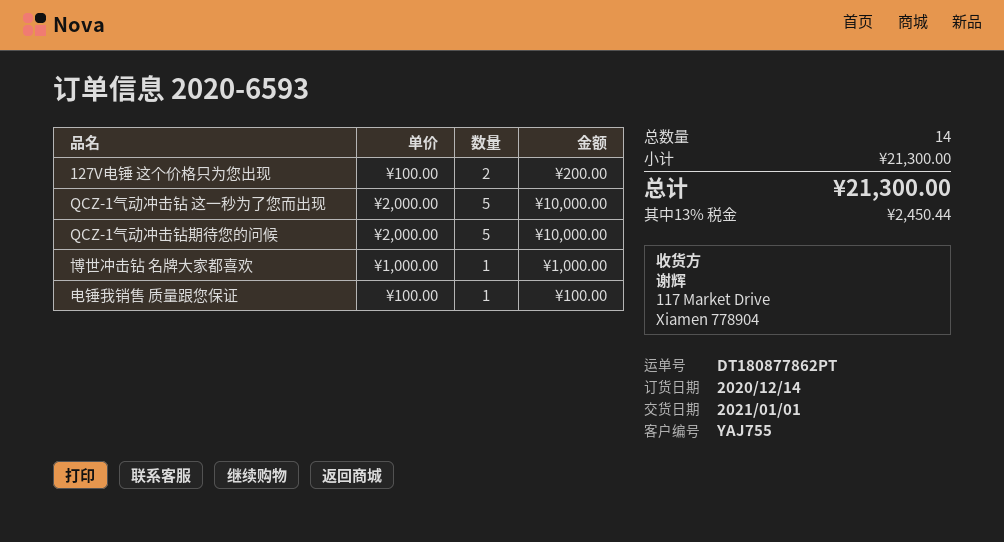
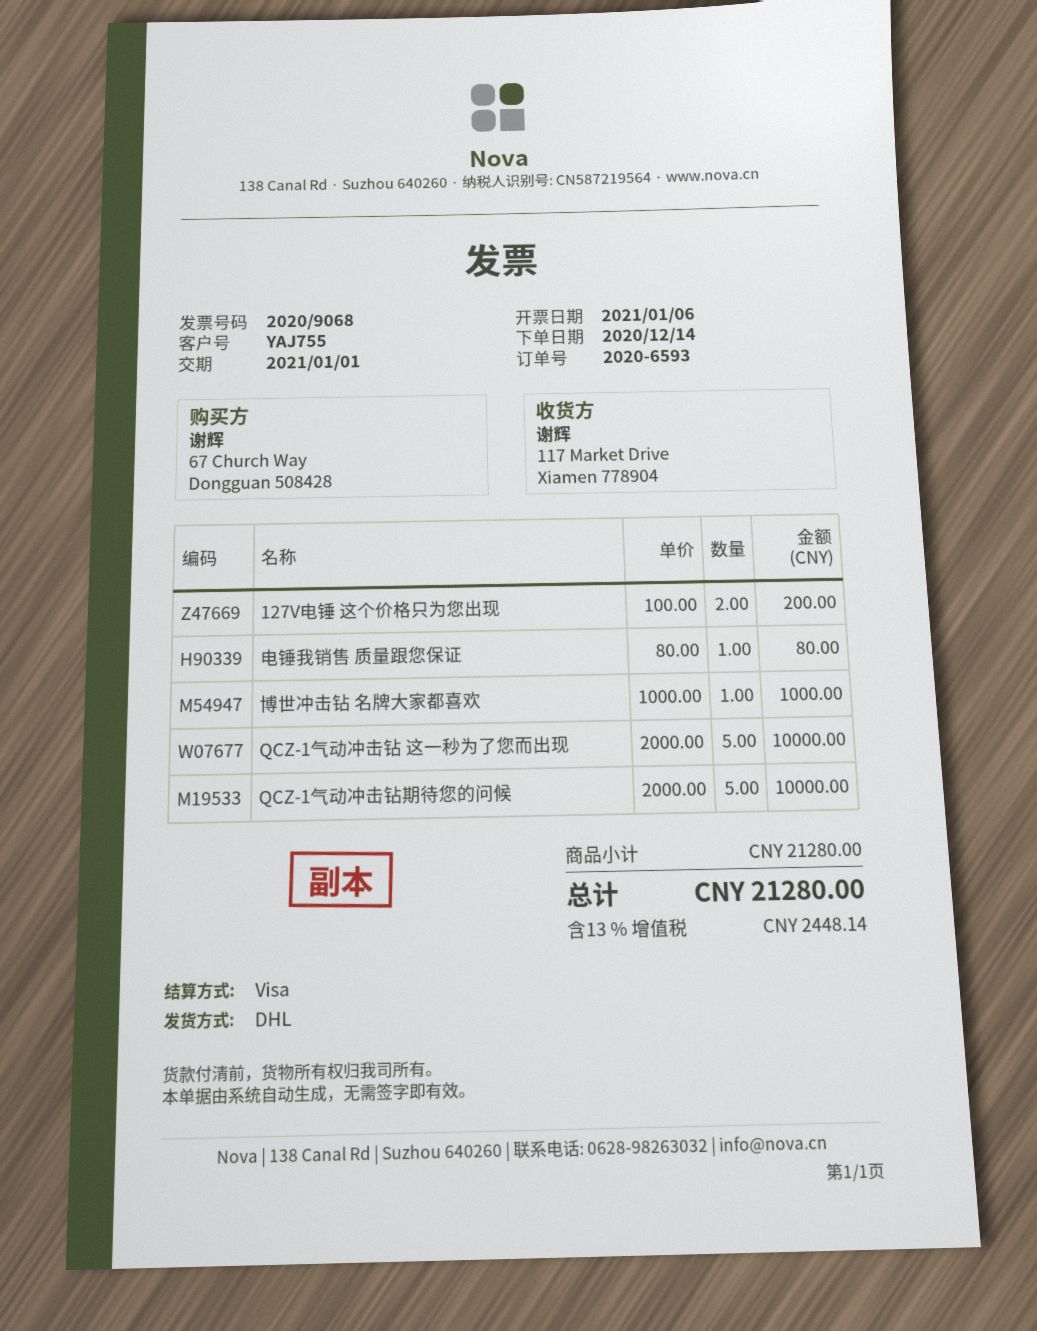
电锤我销售 质量跟您保证: 1 x 100.00 = 100.00 -> 1 x 80.00 = 80.00
subtotal: 21300.00 -> 21280.00
tax: 13% = 2450.44 -> 13% = 2448.14
total: 21300.00 -> 21280.00

